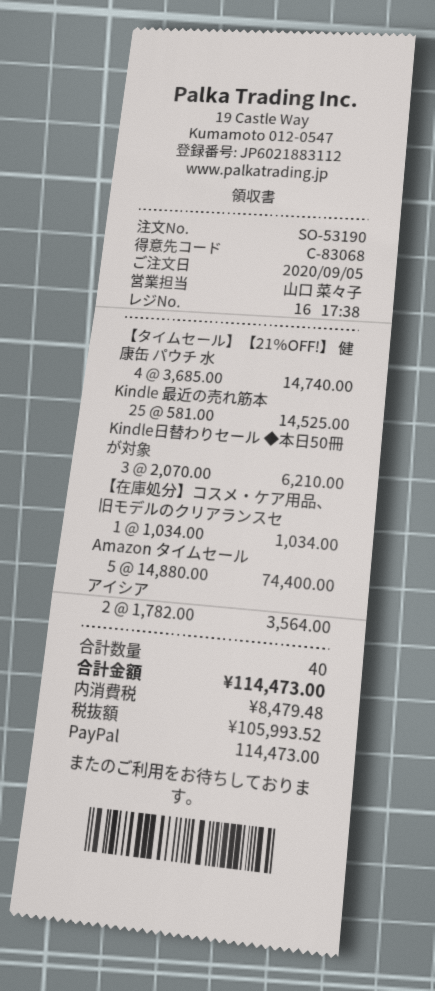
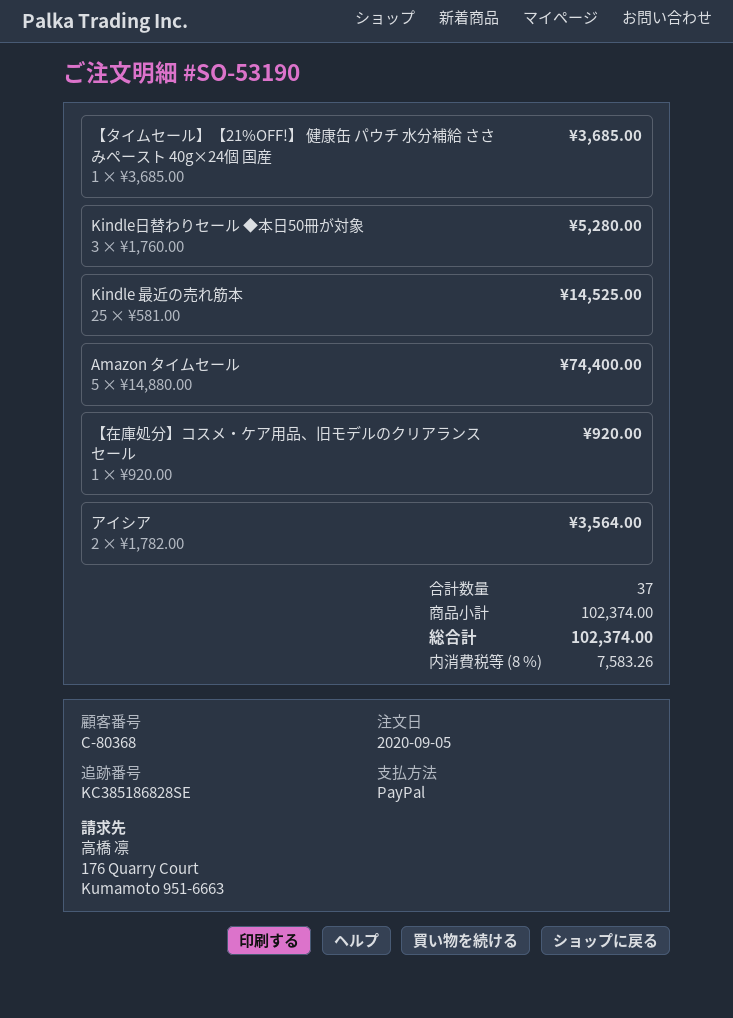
customer number: C-83068 -> C-80368
【タイムセール】【21%OFF!】 健康缶 パウチ 水: 4 x 3685.00 = 14740.00 -> 1 x 3685.00 = 3685.00
Kindle日替わりセール ◆本日50冊が対象: 3 x 2070.00 = 6210.00 -> 3 x 1760.00 = 5280.00
【在庫処分】コスメ・ケア用品、旧モデルのクリアランスセ: 1 x 1034.00 = 1034.00 -> 1 x 920.00 = 920.00
total quantity: 40 -> 37
tax: 8479.48 -> 7583.26
total: 114473.00 -> 102374.00

